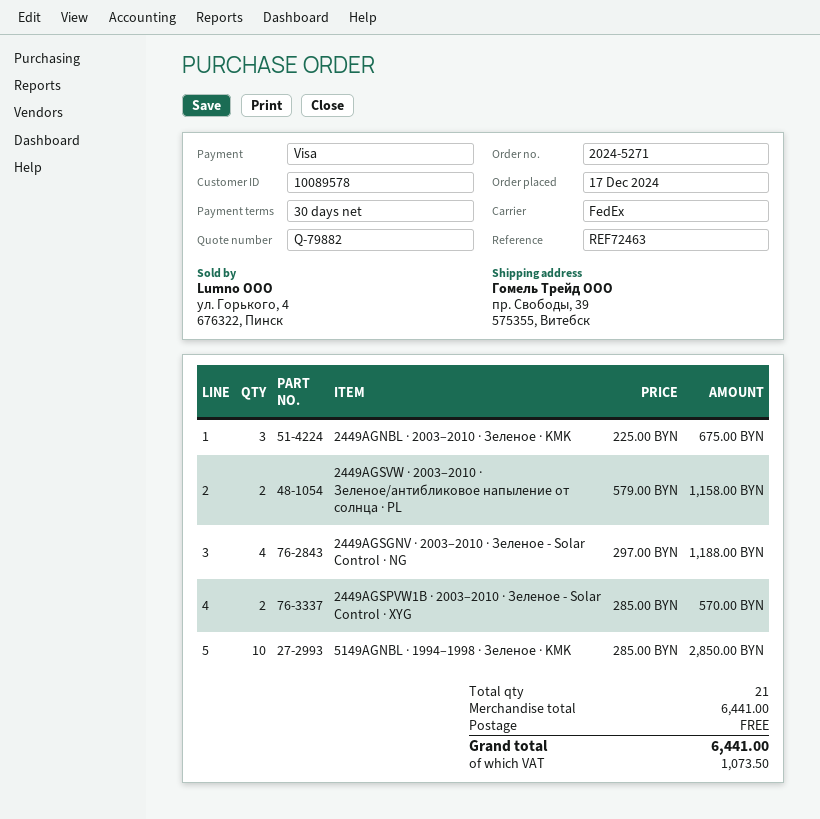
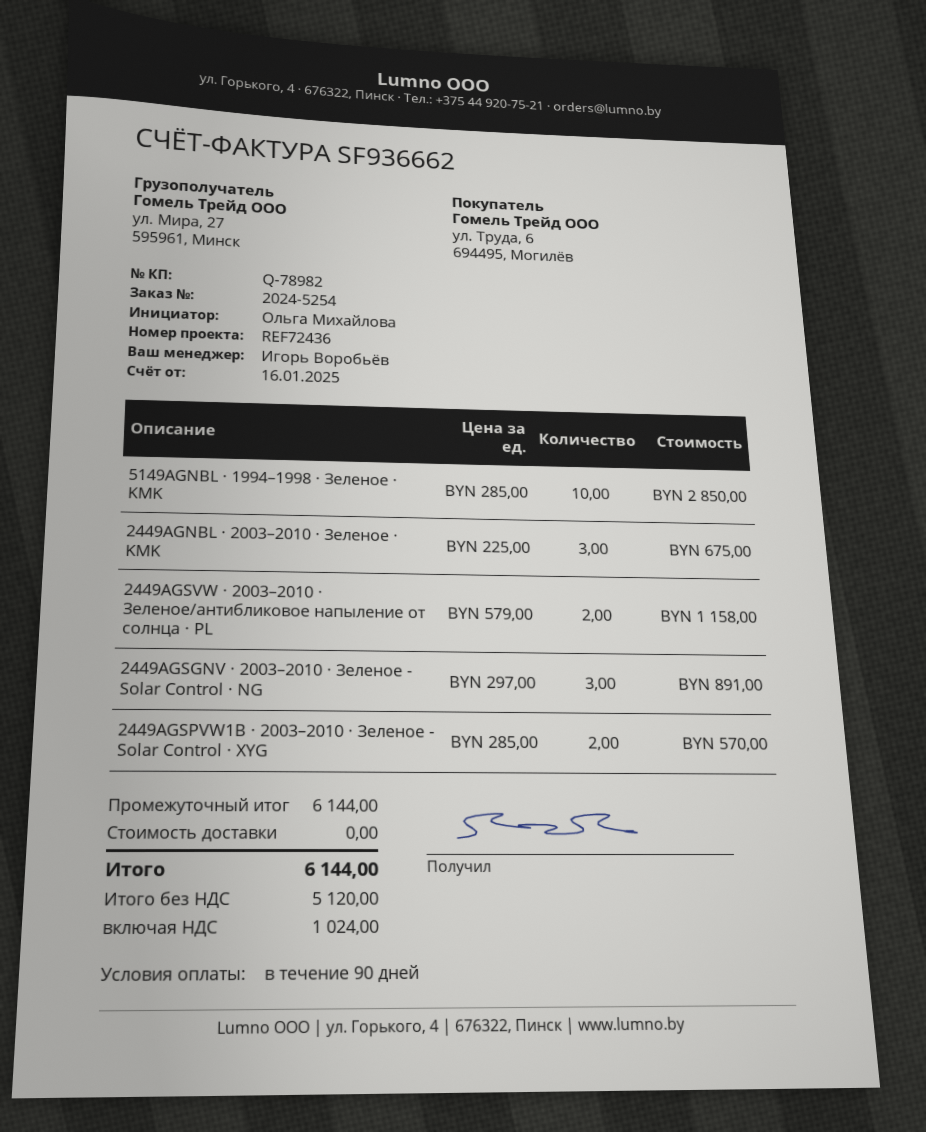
quote number: Q-79882 -> Q-78982
order number: 2024-5271 -> 2024-5254
payment terms: 30 days -> 90 days
reference: REF72463 -> REF72436
ship to: пр. Свободы, 39, 575355, Витебск -> ул. Мира, 27, 595961, Минск
2449AGSGNV · 2003–2010 · Зеленое - Solar Control · NG: 4 x 297.00 = 1188.00 -> 3 x 297.00 = 891.00
subtotal: 6441.00 -> 6144.00
tax: 1073.50 -> 1024.00
total: 6441.00 -> 6144.00

